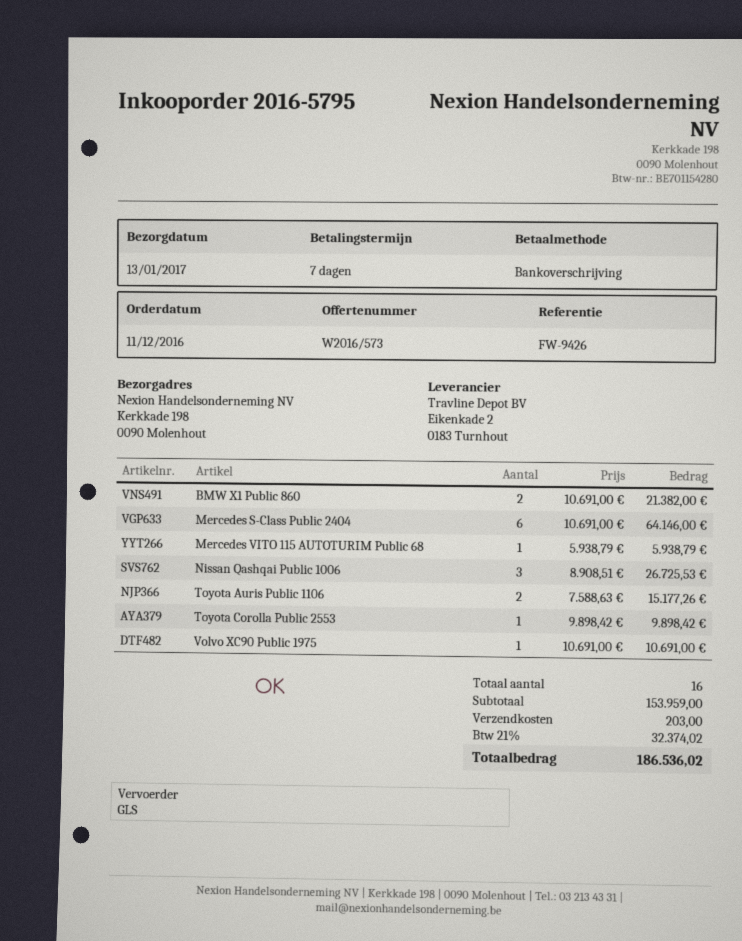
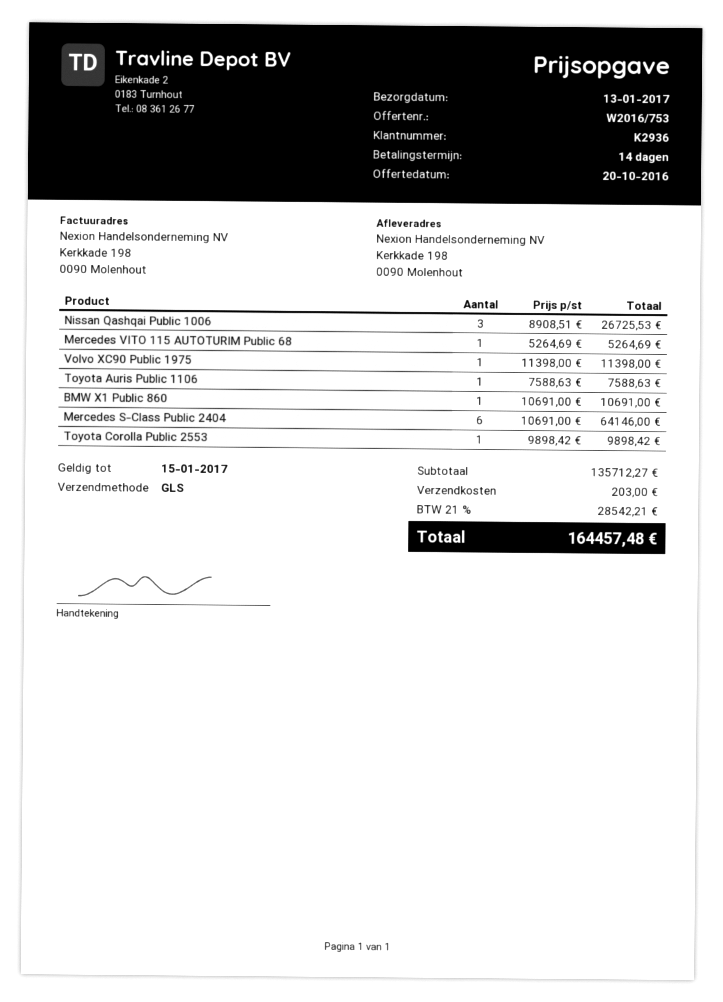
quote number: W2016/573 -> W2016/753
payment terms: 7 days -> 14 days
BMW X1 Public 860: 2 x 10691.00 = 21382.00 -> 1 x 10691.00 = 10691.00
Mercedes VITO 115 AUTOTURIM Public 68: 1 x 5938.79 = 5938.79 -> 1 x 5264.69 = 5264.69
Toyota Auris Public 1106: 2 x 7588.63 = 15177.26 -> 1 x 7588.63 = 7588.63
Volvo XC90 Public 1975: 1 x 10691.00 = 10691.00 -> 1 x 11398.00 = 11398.00
subtotal: 153959.00 -> 135712.27
tax: 21% = 32374.02 -> 21% = 28542.21
total: 186536.02 -> 164457.48

